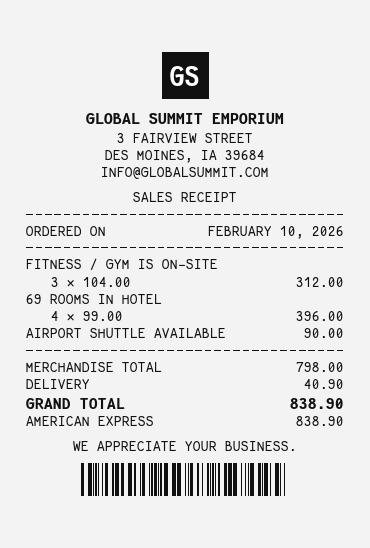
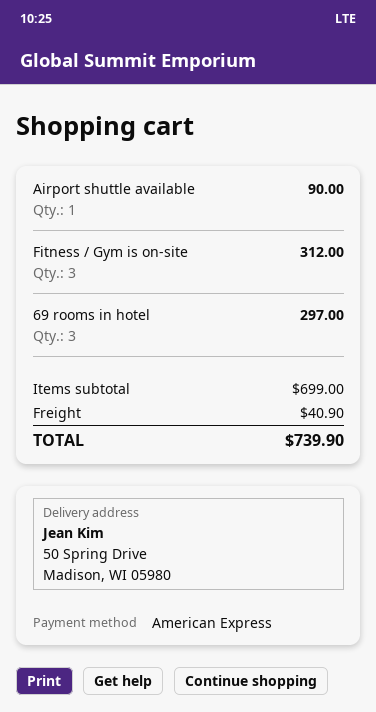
69 ROOMS IN HOTEL: 4 for 396.00 -> 3 for 297.00
subtotal: 798.00 -> 699.00
total: 838.90 -> 739.90

